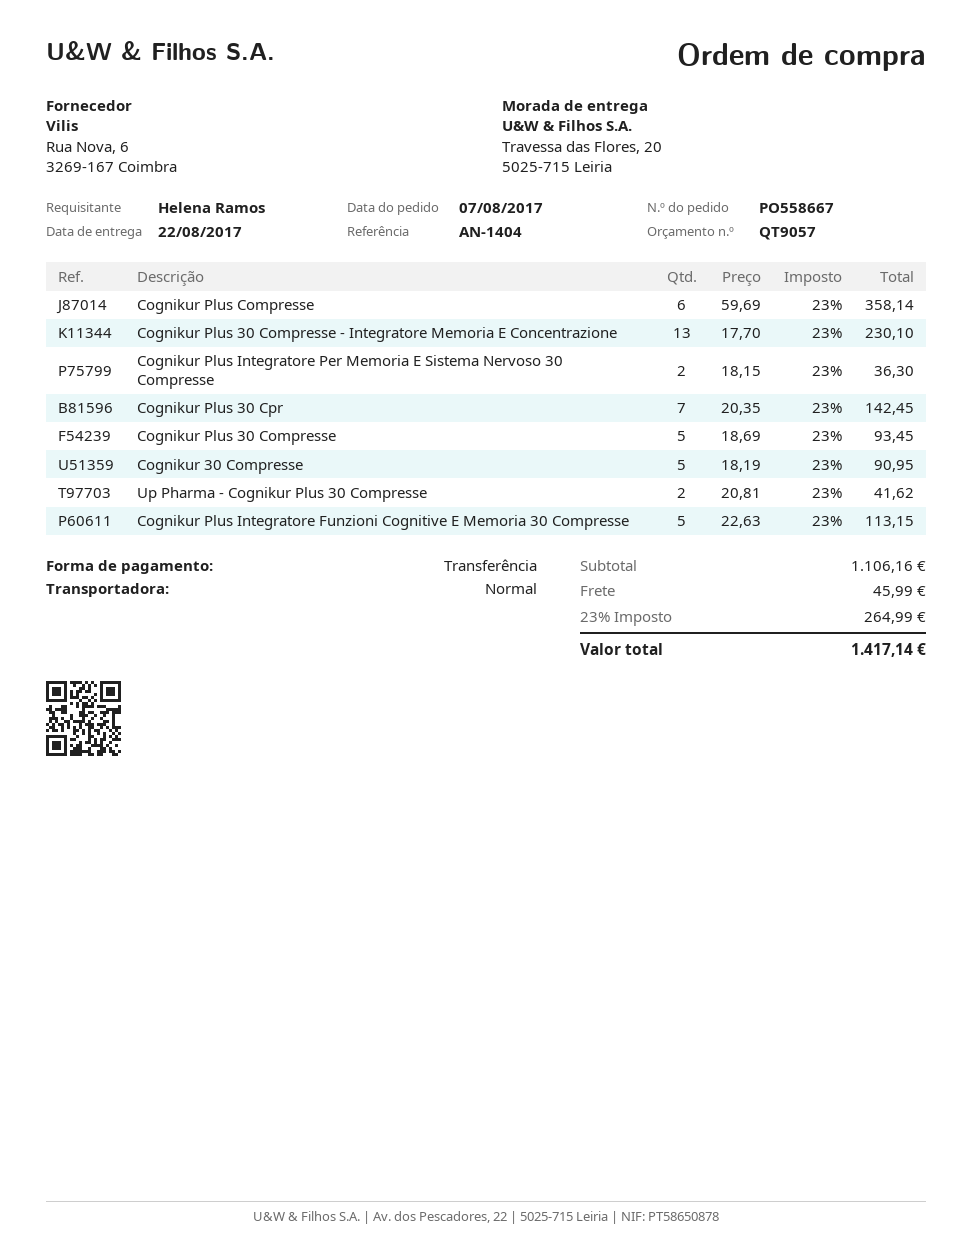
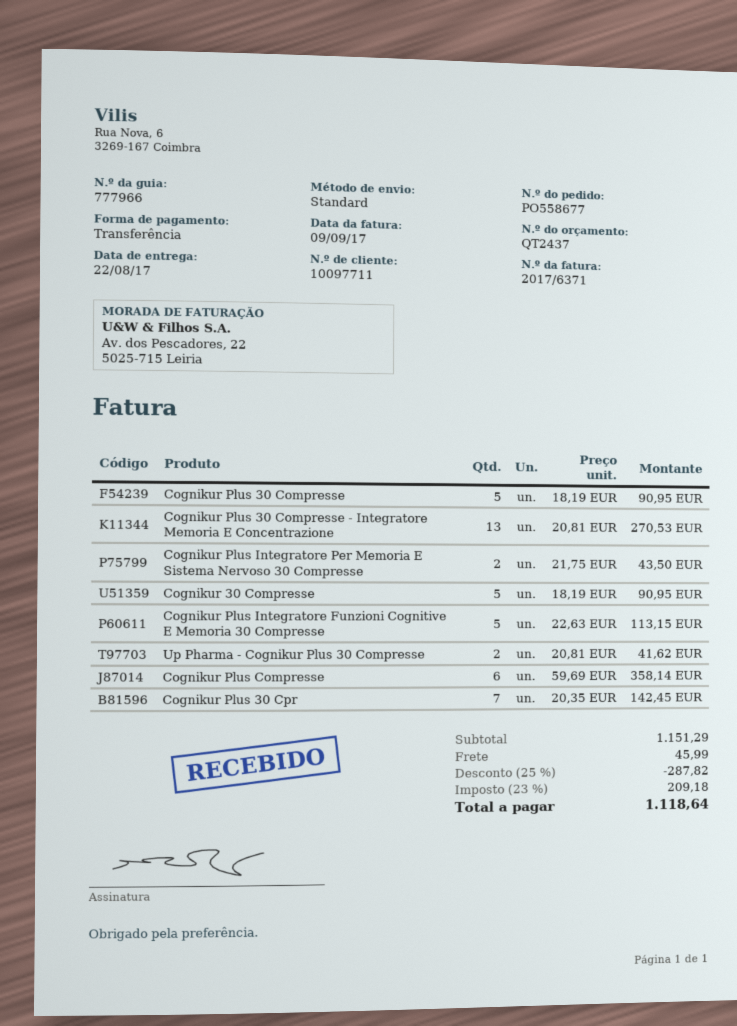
quote number: QT9057 -> QT2437
order number: PO558667 -> PO558677
Cognikur Plus 30 Compresse - Integratore Memoria E Concentrazione: 13 x 17.70 = 230.10 -> 13 x 20.81 = 270.53
Cognikur Plus Integratore Per Memoria E Sistema Nervoso 30 Compresse: 2 x 18.15 = 36.30 -> 2 x 21.75 = 43.50
Cognikur Plus 30 Compresse: 5 x 18.69 = 93.45 -> 5 x 18.19 = 90.95
subtotal: 1106.16 -> 1151.29
discount: none -> 25% = 287.82
tax: 23% = 264.99 -> 23% = 209.18
total: 1417.14 -> 1118.64

